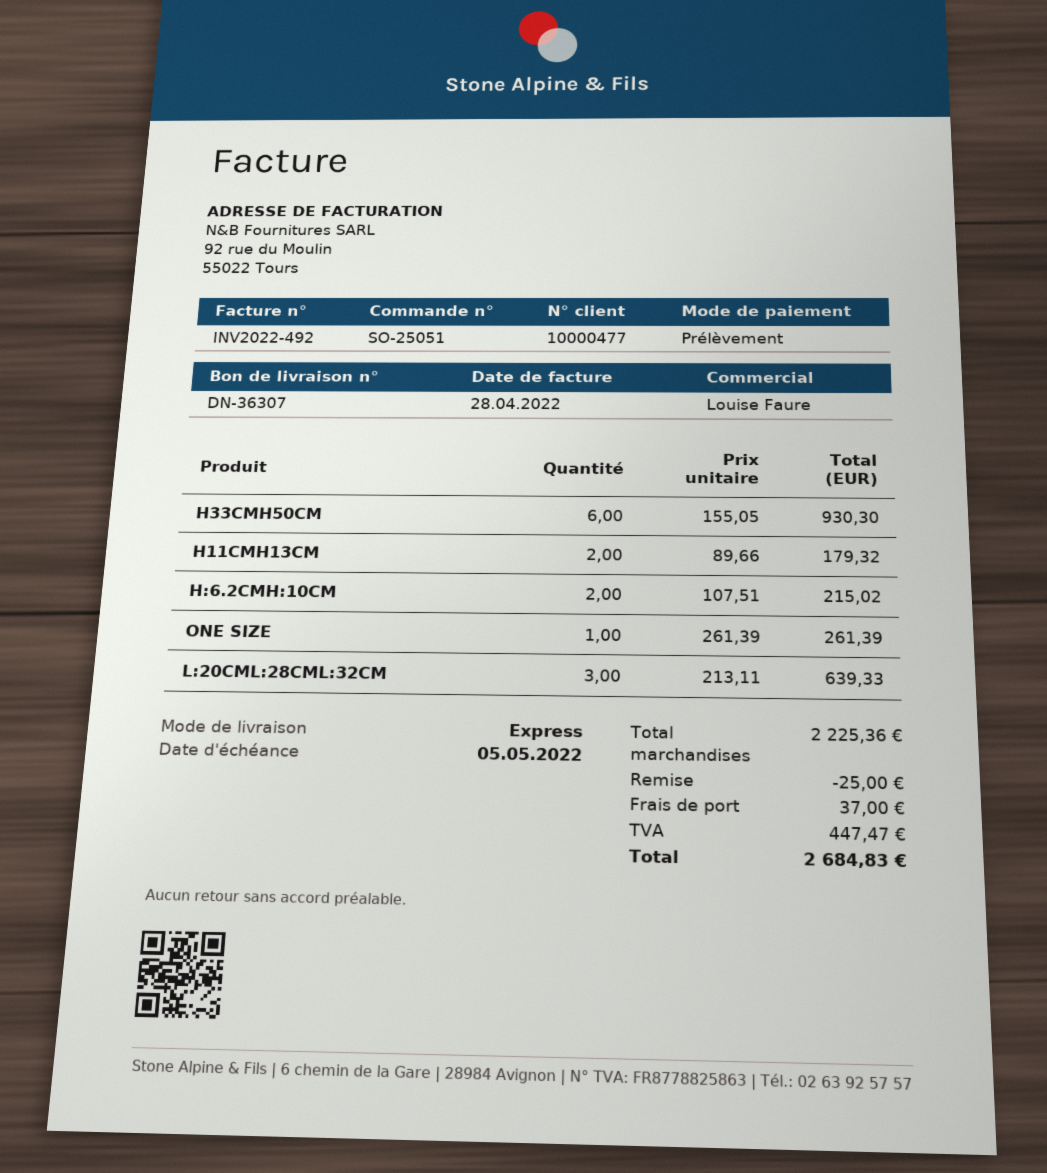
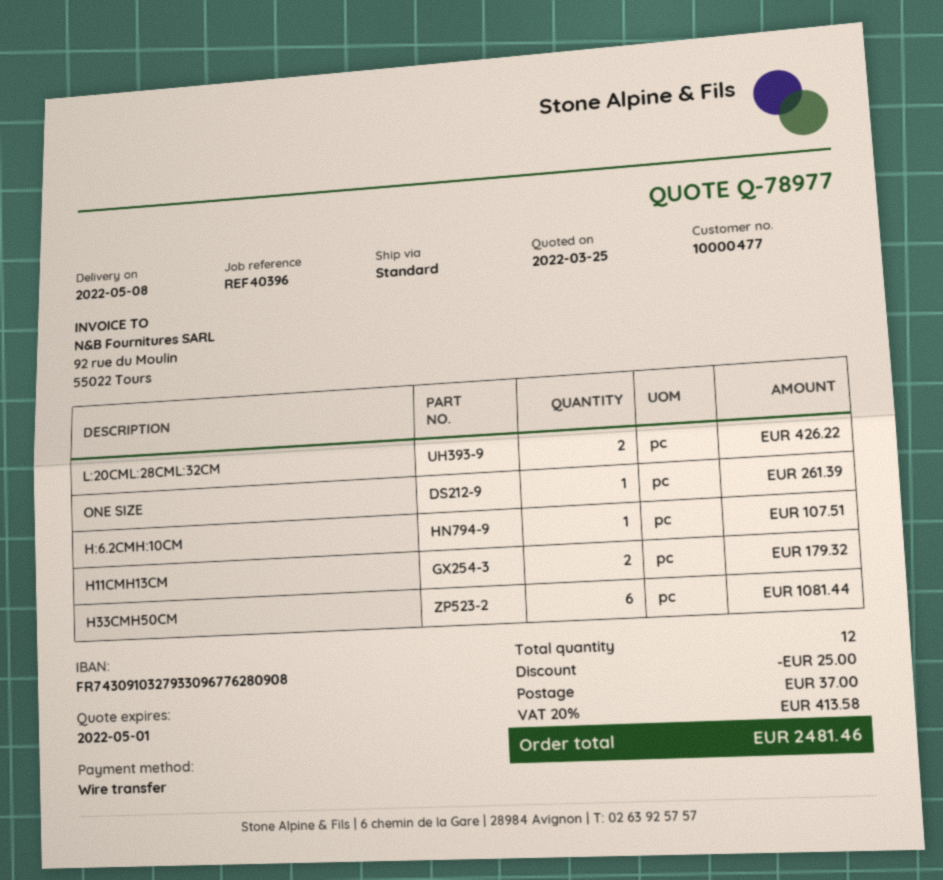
payment method: direct debit -> bank transfer
shipping method: express -> standard
H33CMH50CM: 6 for 930.30 -> 6 for 1081.44
H:6.2CMH:10CM: 2 for 215.02 -> 1 for 107.51
L:20CML:28CML:32CM: 3 for 639.33 -> 2 for 426.22
tax: 447.47 -> 413.58
total: 2684.83 -> 2481.46

